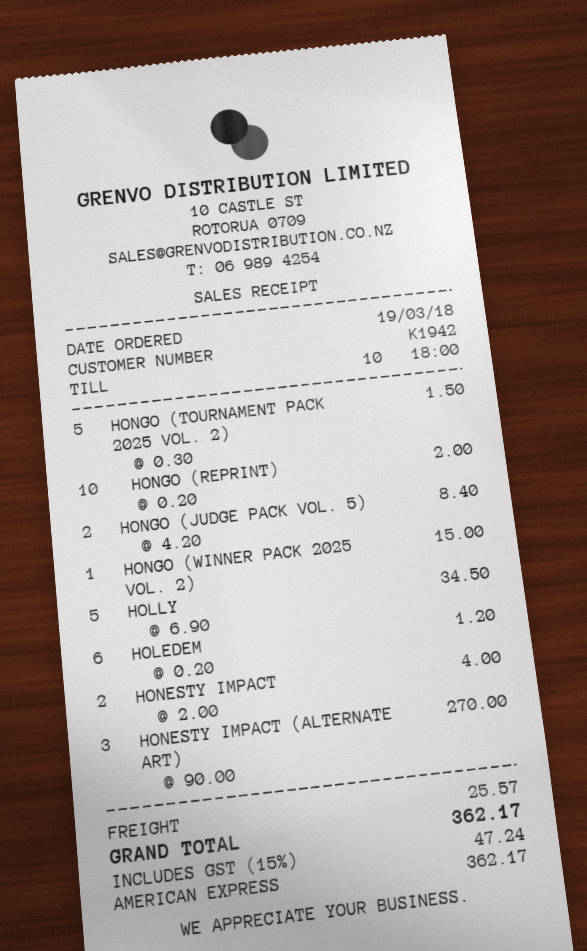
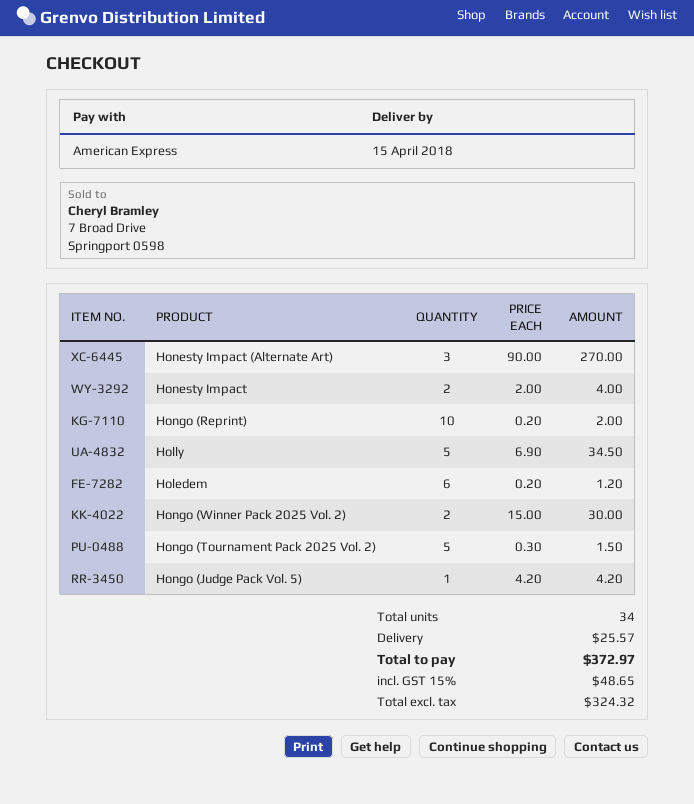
HONGO (JUDGE PACK VOL. 5): 2 x 4.20 = 8.40 -> 1 x 4.20 = 4.20
HONGO (WINNER PACK 2025 VOL. 2): 1 x 15.00 = 15.00 -> 2 x 15.00 = 30.00
tax: 15% = 47.24 -> 15% = 48.65
total: 362.17 -> 372.97

